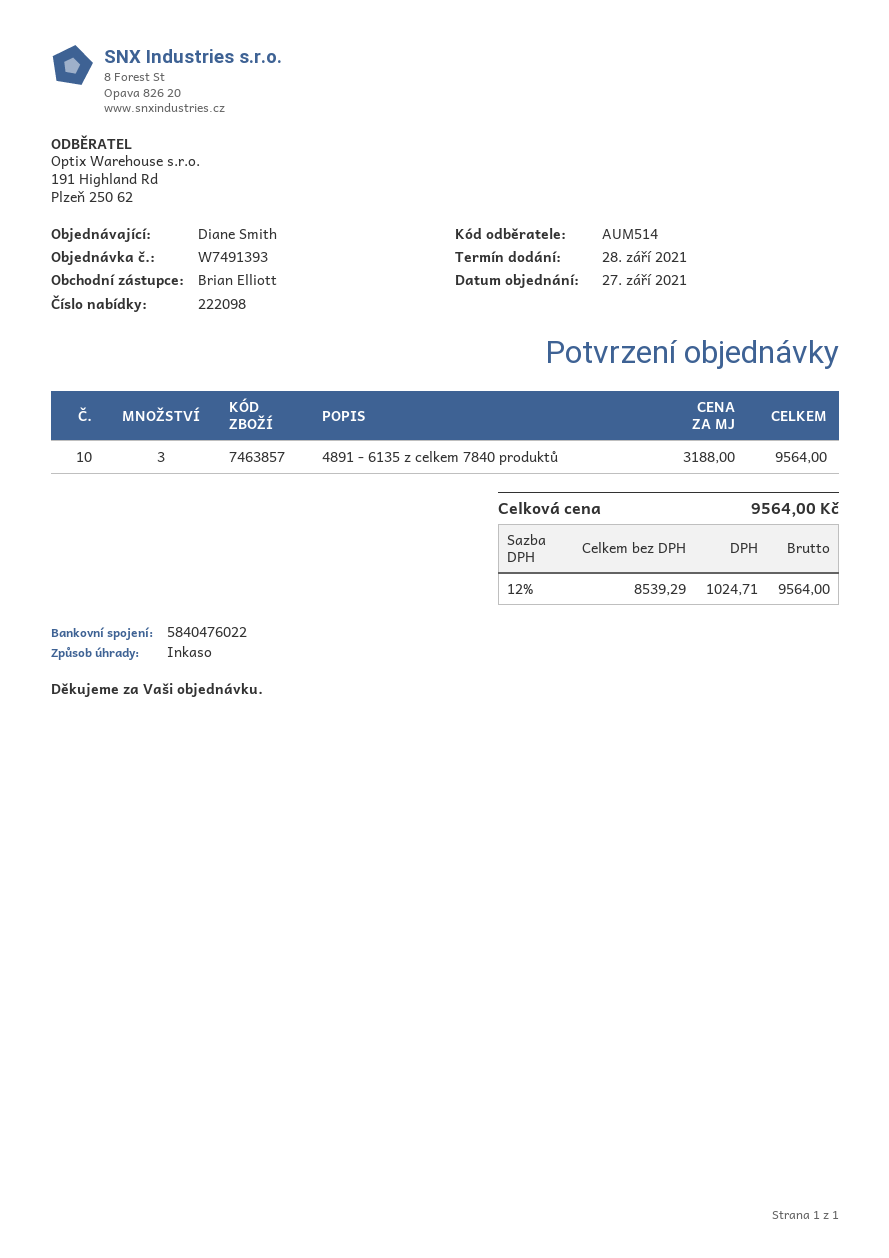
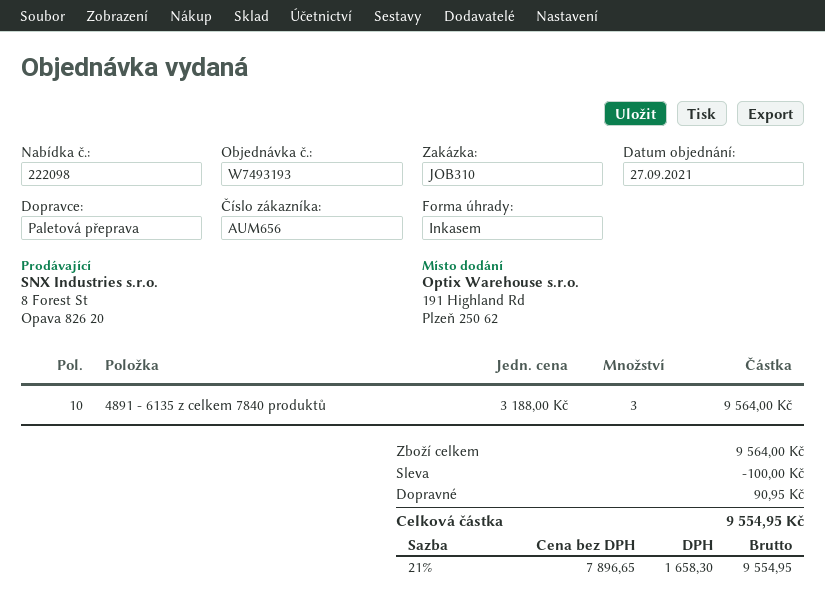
order number: W7491393 -> W7493193
customer number: AUM514 -> AUM656
discount: none -> 100.00
shipping: none -> 90.95
net: 8539.29 -> 7896.65
tax: 12% = 1024.71 -> 21% = 1658.30
total: 9564.00 -> 9554.95

